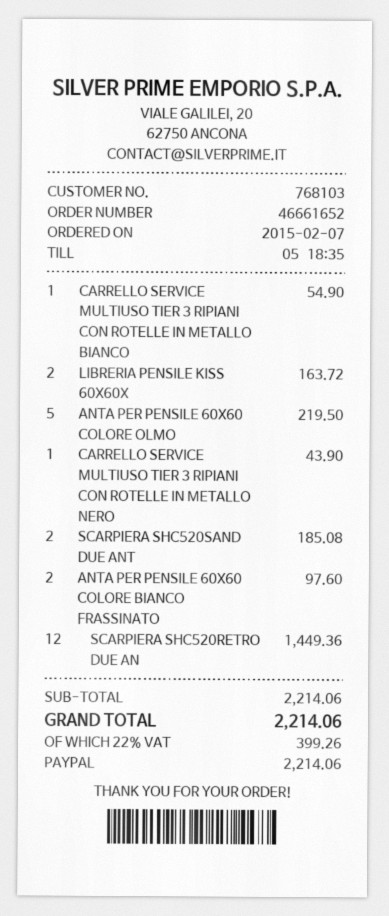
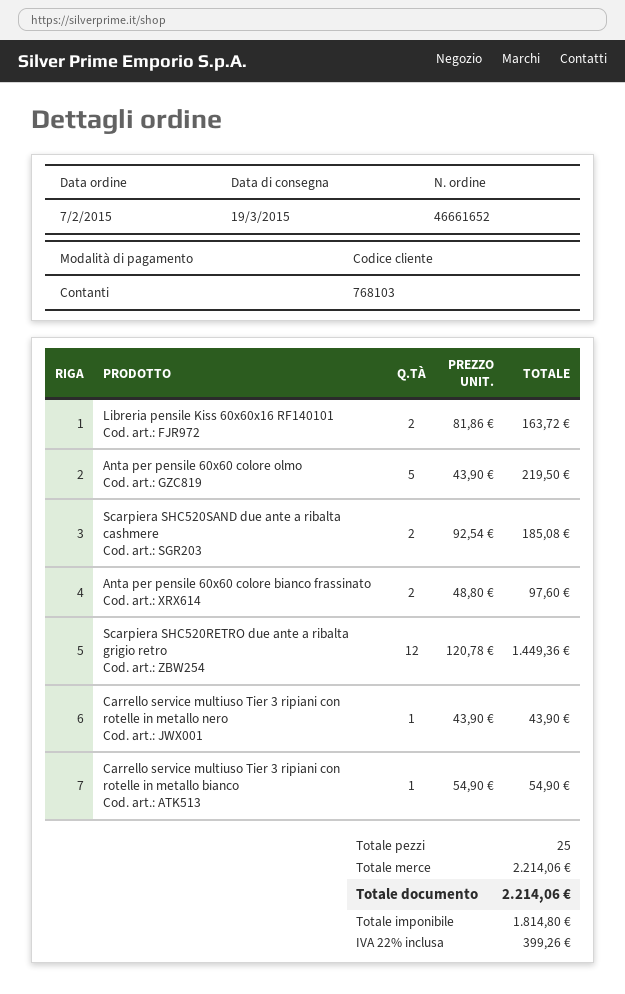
payment method: PayPal -> cash

